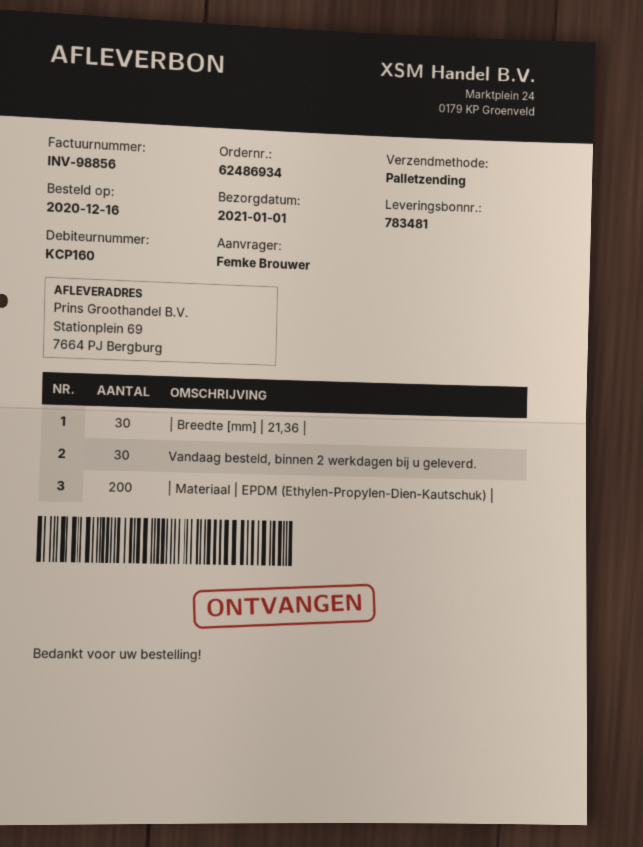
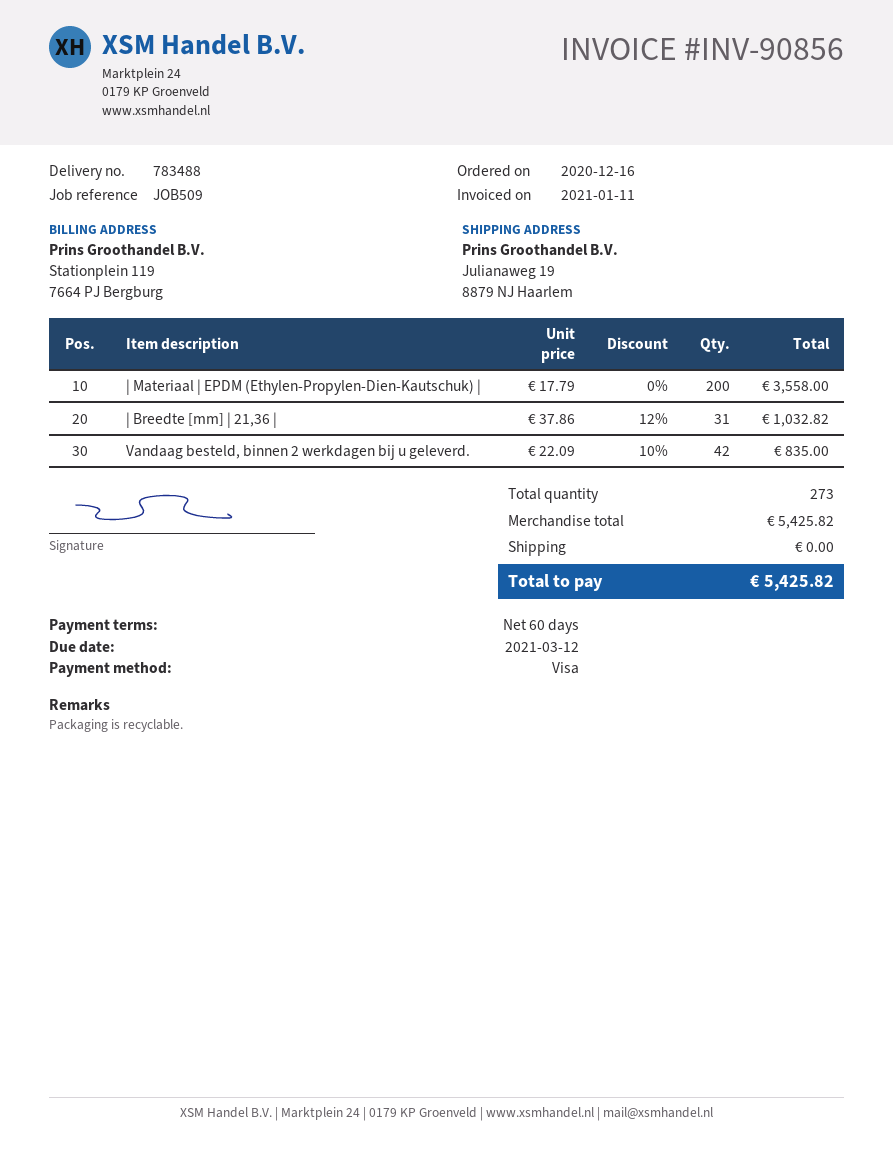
delivery note number: 783481 -> 783488
invoice number: INV-98856 -> INV-90856
ship to: Stationplein 69, 7664 PJ Bergburg -> Julianaweg 19, 8879 NJ Haarlem
| Breedte [mm] | 21,36 |: 30 -> 31
Vandaag besteld, binnen 2 werkdagen bij u geleverd.: 30 -> 42

